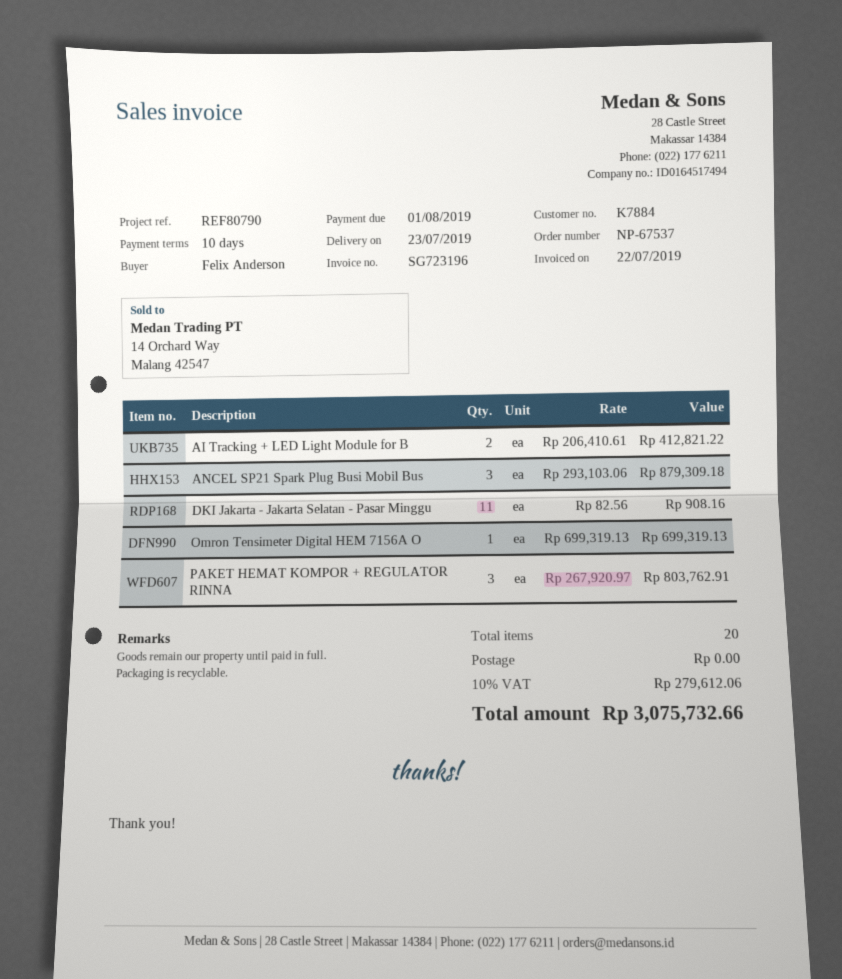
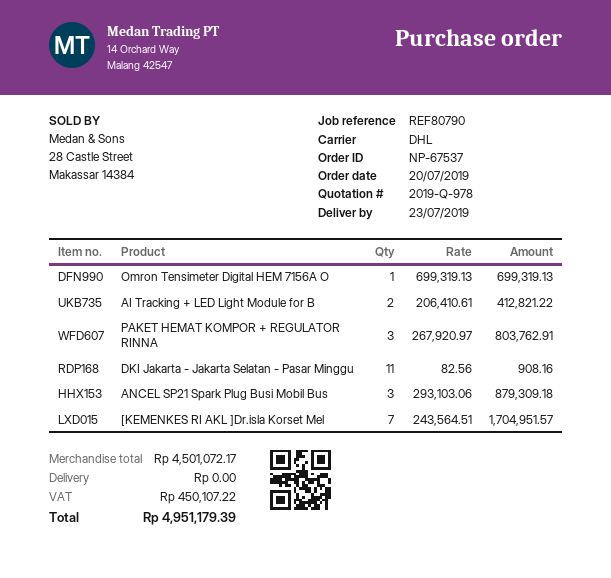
[KEMENKES RI AKL ]Dr.isla Korset Mel: none -> 7 x 243564.51 = 1704951.57
tax: 279612.06 -> 450107.22
total: 3075732.66 -> 4951179.39

